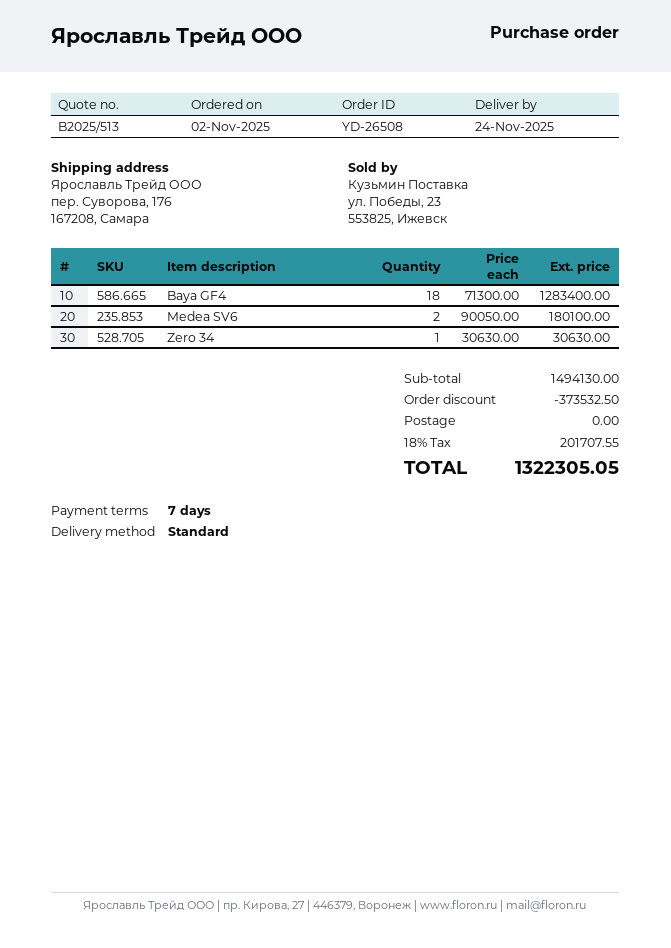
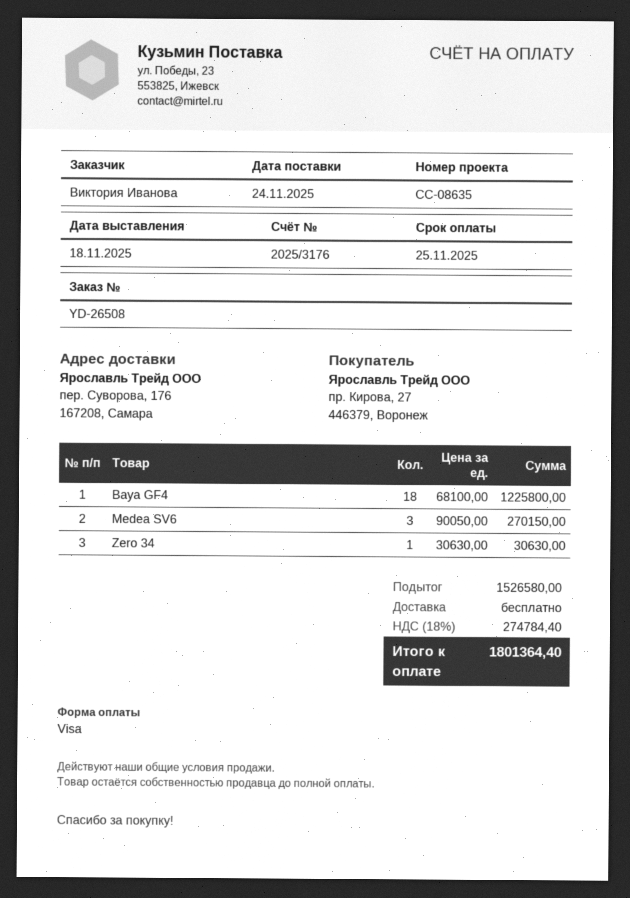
Baya GF4: 18 x 71300.00 = 1283400.00 -> 18 x 68100.00 = 1225800.00
Medea SV6: 2 x 90050.00 = 180100.00 -> 3 x 90050.00 = 270150.00
subtotal: 1494130.00 -> 1526580.00
discount: 373532.50 -> none
tax: 18% = 201707.55 -> 18% = 274784.40
total: 1322305.05 -> 1801364.40

